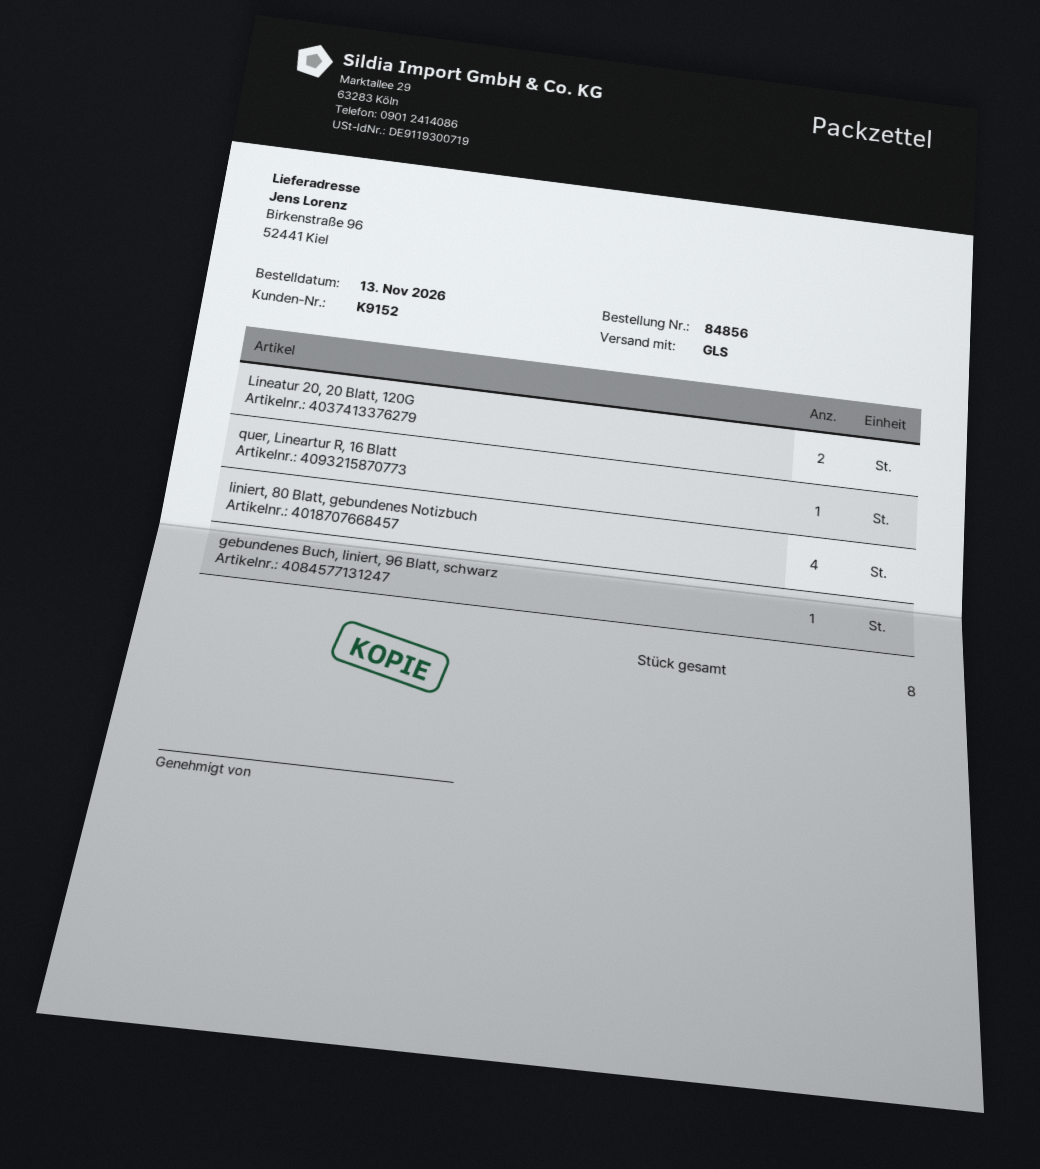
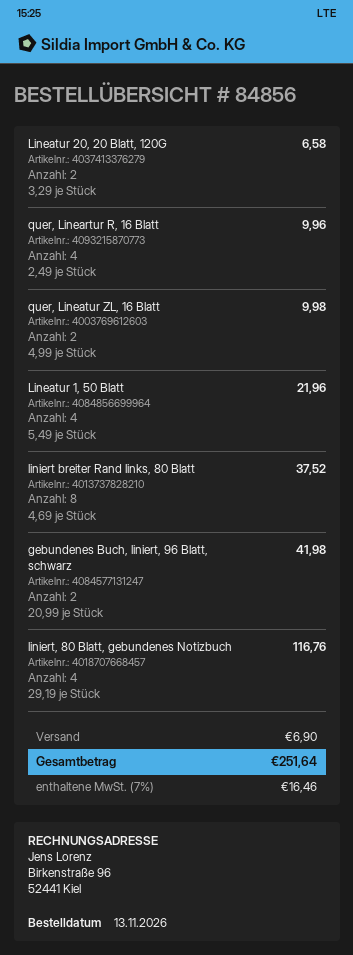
quer, Lineartur R, 16 Blatt: 1 -> 4
gebundenes Buch, liniert, 96 Blatt, schwarz: 1 -> 2
quer, Lineatur ZL, 16 Blatt: none -> 2
Lineatur 1, 50 Blatt: none -> 4
liniert breiter Rand links, 80 Blatt: none -> 8

